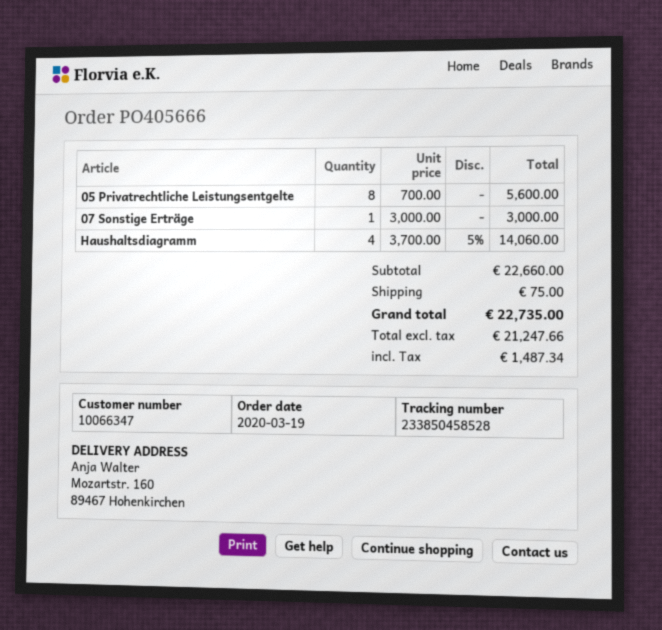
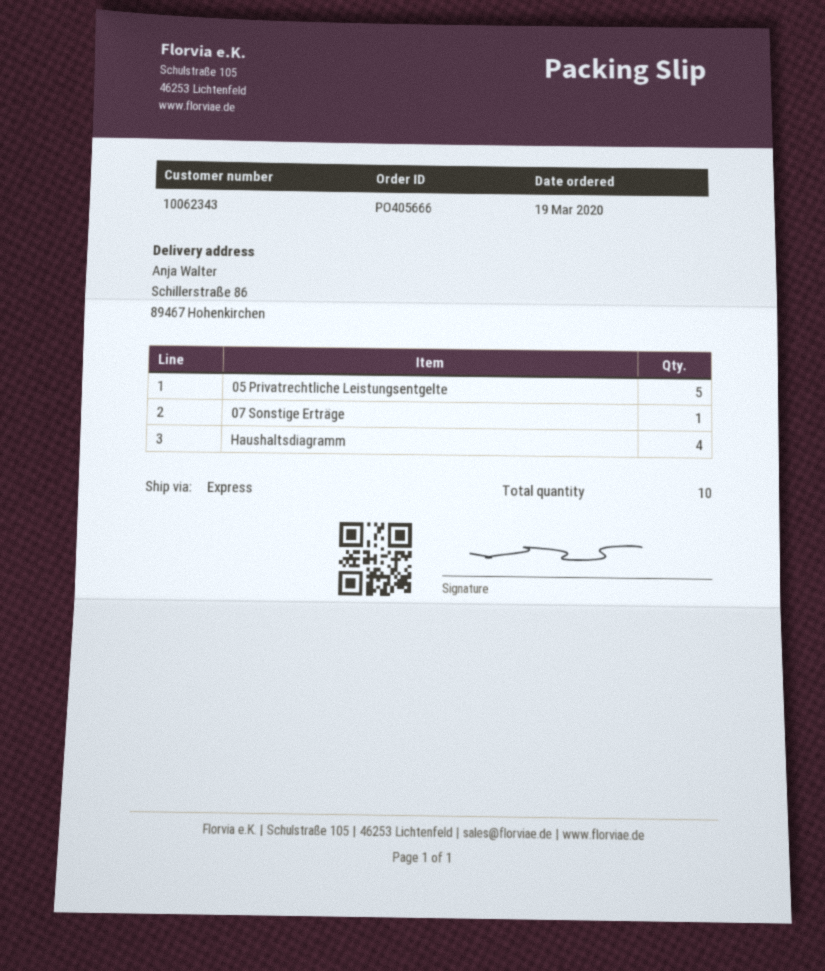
customer number: 10066347 -> 10062343
ship to: Mozartstr. 160, 89467 Hohenkirchen -> Schillerstraße 86, 89467 Hohenkirchen
05 Privatrechtliche Leistungsentgelte: 8 -> 5

